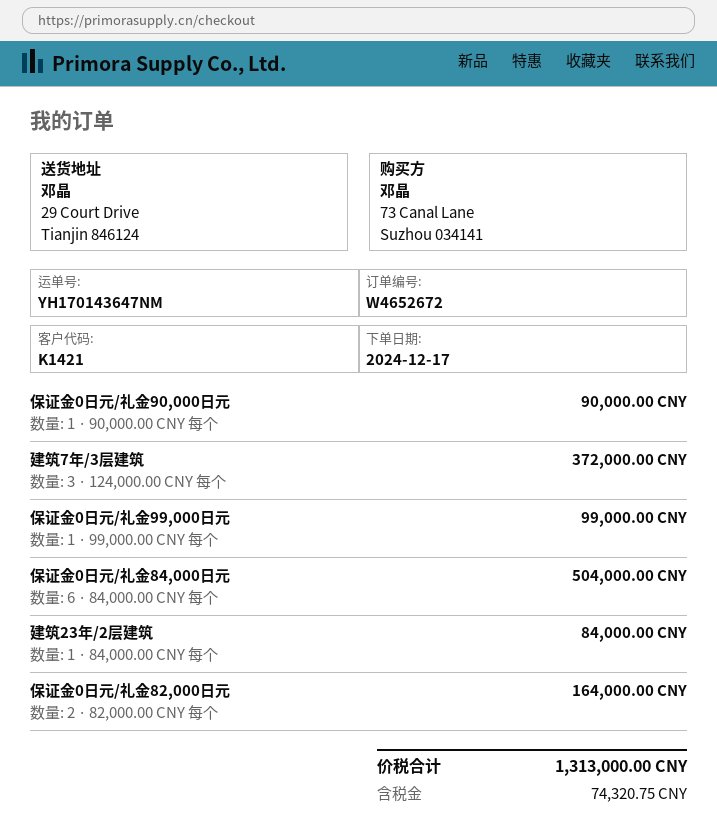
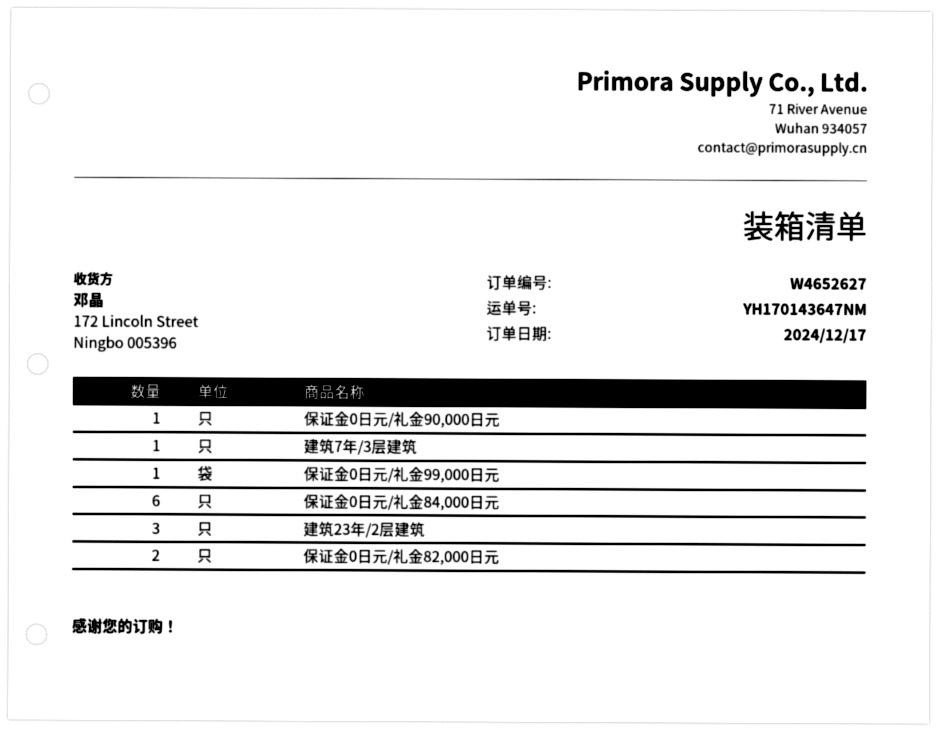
order number: W4652672 -> W4652627
ship to: 29 Court Drive, Tianjin 846124 -> 172 Lincoln Street, Ningbo 005396
建筑7年/3层建筑: 3 -> 1
建筑23年/2层建筑: 1 -> 3

